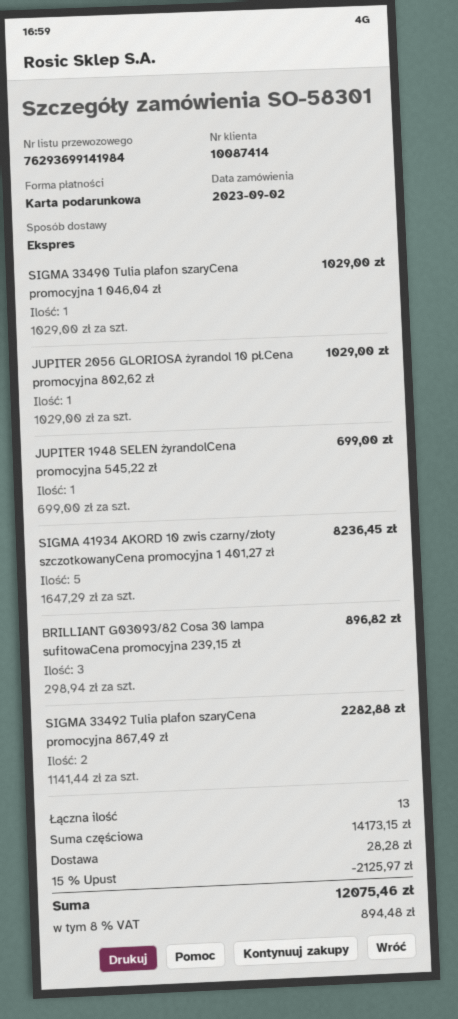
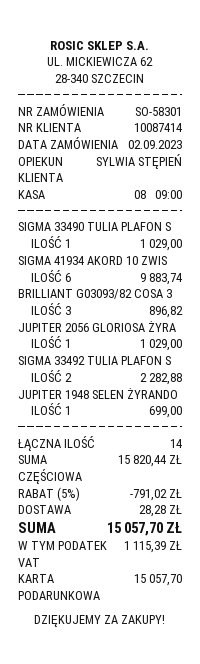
SIGMA 41934 AKORD 10 zwis czarny/złoty szczotkowanyCena promocyjna 1 401,27 zł: 5 for 8236.45 -> 6 for 9883.74
total quantity: 13 -> 14
subtotal: 14173.15 -> 15820.44
discount: 15% = 2125.97 -> 5% = 791.02
tax: 894.48 -> 1115.39
total: 12075.46 -> 15057.70

